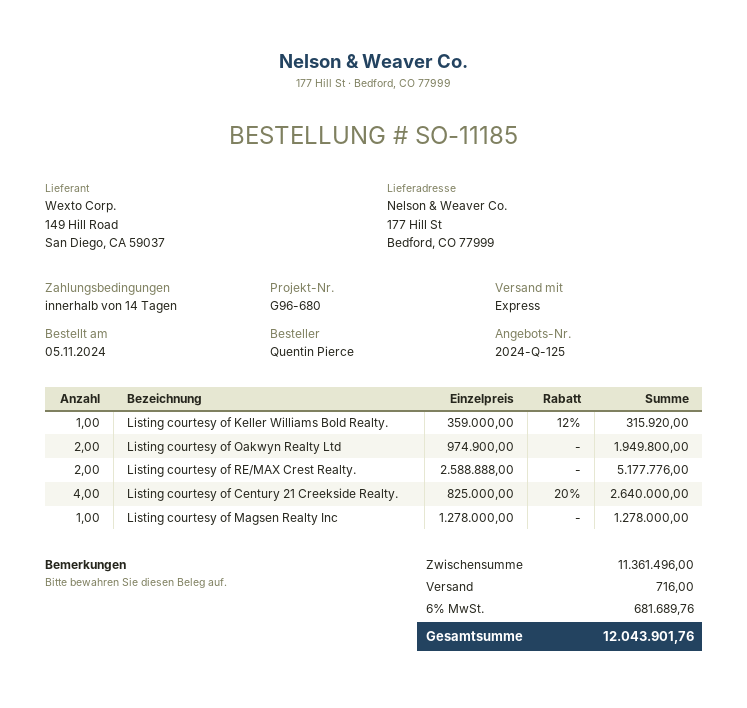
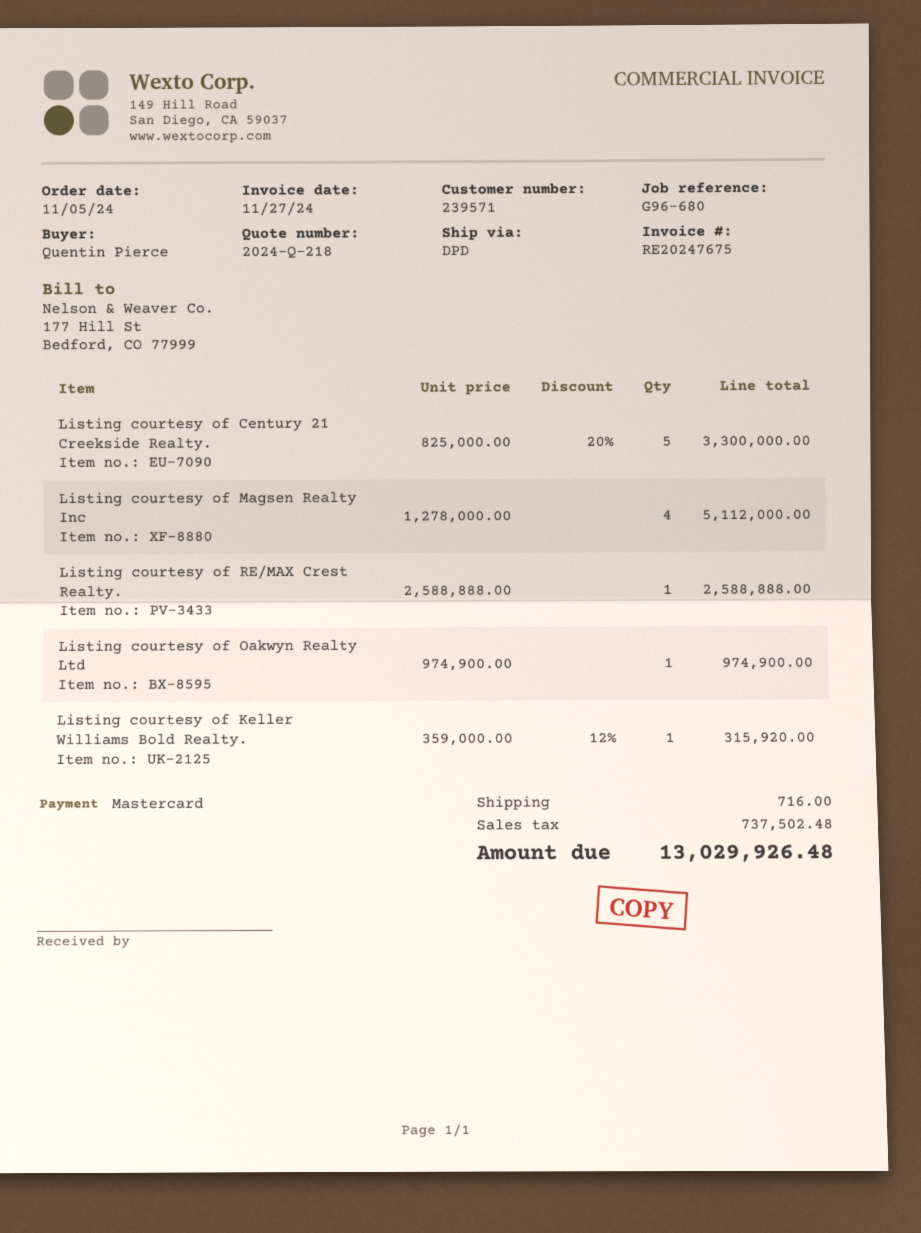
quote number: 2024-Q-125 -> 2024-Q-218
shipping method: express -> DPD
Listing courtesy of Oakwyn Realty Ltd: 2 x 974900.00 = 1949800.00 -> 1 x 974900.00 = 974900.00
Listing courtesy of RE/MAX Crest Realty.: 2 x 2588888.00 = 5177776.00 -> 1 x 2588888.00 = 2588888.00
Listing courtesy of Century 21 Creekside Realty.: 4 x 825000.00 - 20% = 2640000.00 -> 5 x 825000.00 - 20% = 3300000.00
Listing courtesy of Magsen Realty Inc: 1 x 1278000.00 = 1278000.00 -> 4 x 1278000.00 = 5112000.00
tax: 681689.76 -> 737502.48
total: 12043901.76 -> 13029926.48

